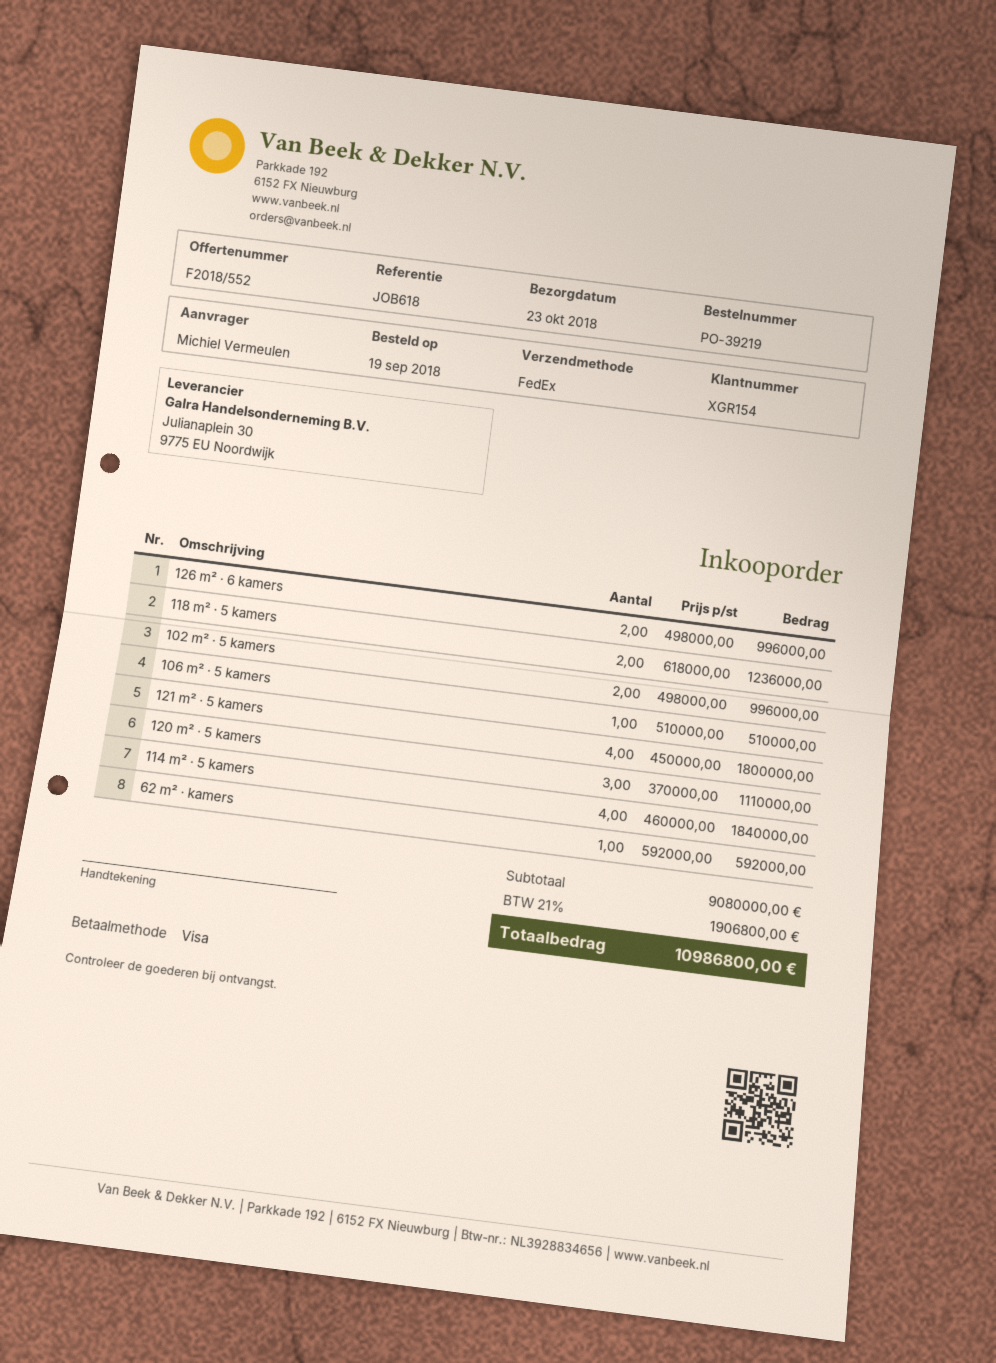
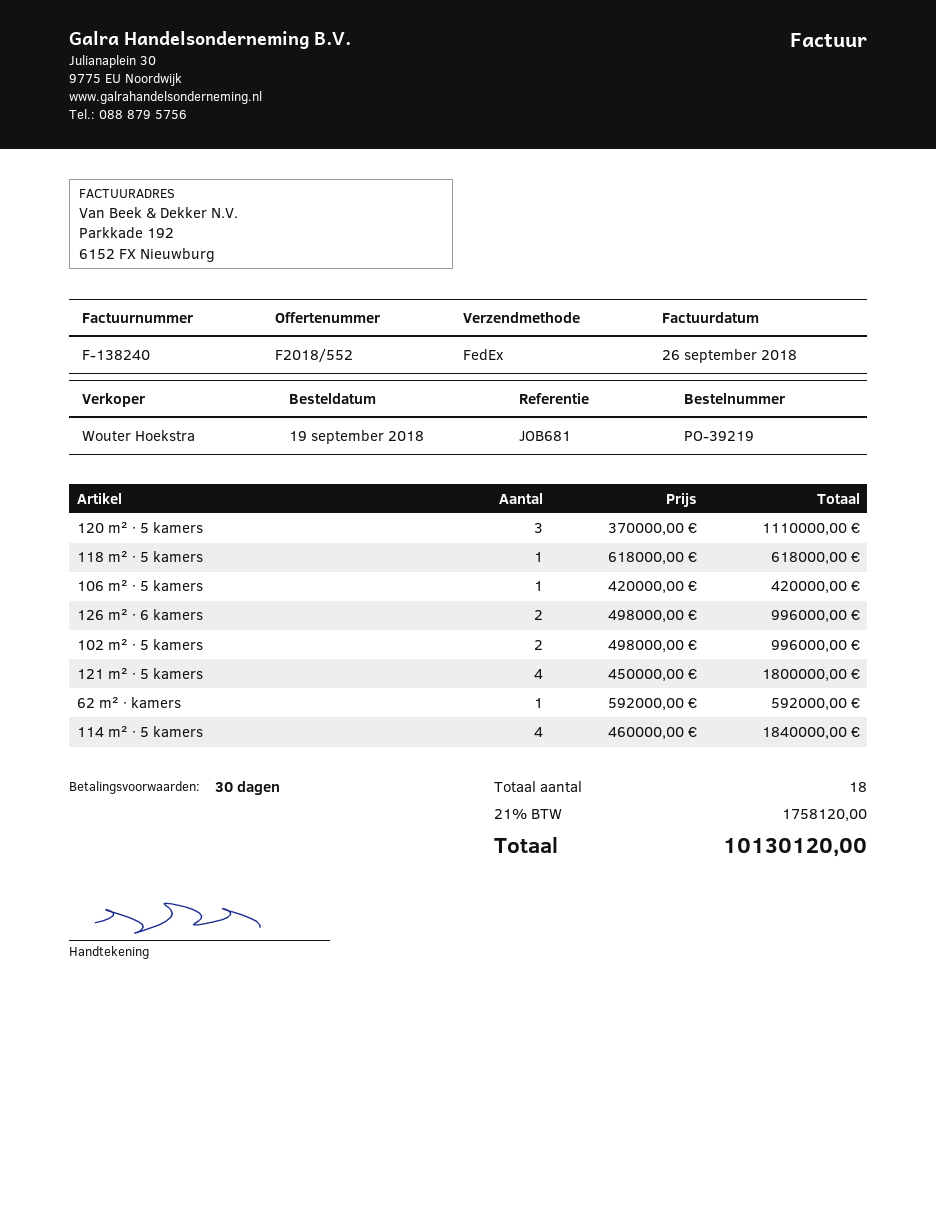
reference: JOB618 -> JOB681
118 m² · 5 kamers: 2 x 618000.00 = 1236000.00 -> 1 x 618000.00 = 618000.00
106 m² · 5 kamers: 1 x 510000.00 = 510000.00 -> 1 x 420000.00 = 420000.00
tax: 21% = 1906800.00 -> 21% = 1758120.00
total: 10986800.00 -> 10130120.00

